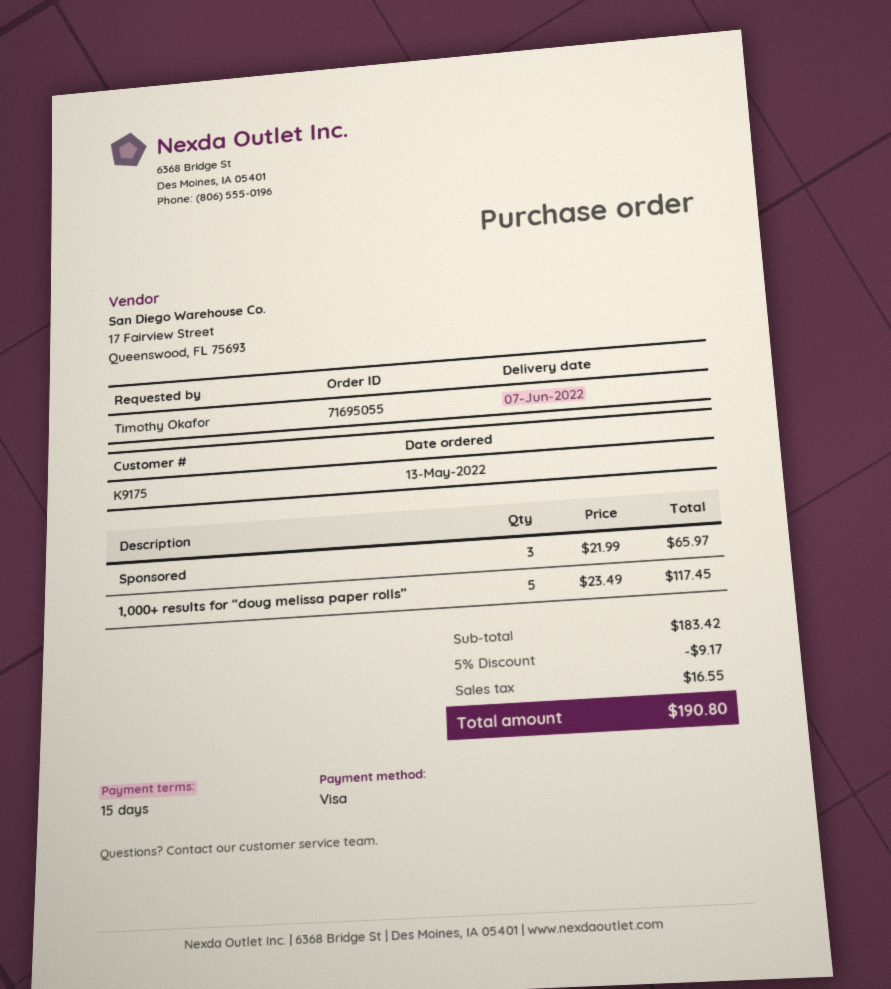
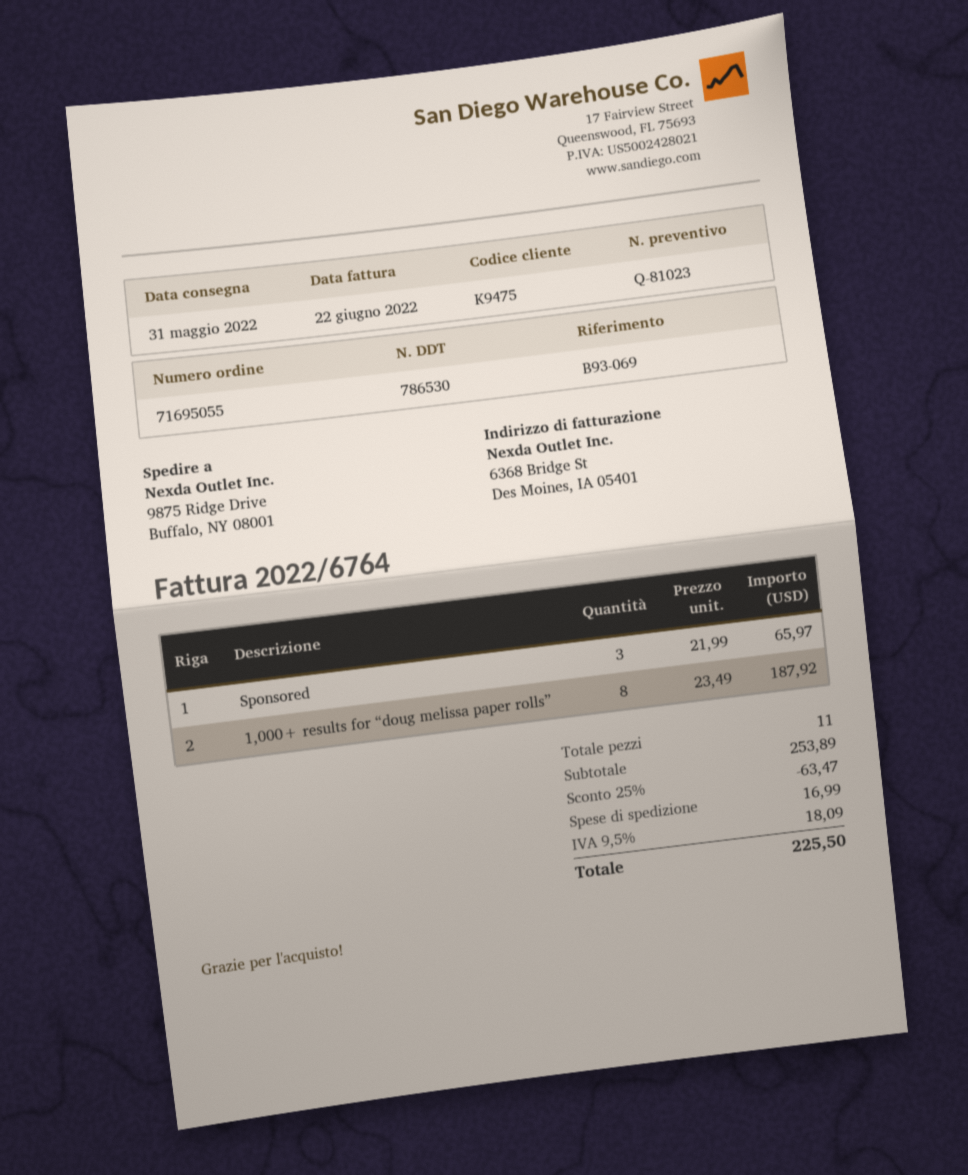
delivery date: 2022-06-07 -> 2022-05-31
customer number: K9175 -> K9475
1,000+ results for “doug melissa paper rolls”: 5 x 23.49 = 117.45 -> 8 x 23.49 = 187.92
subtotal: 183.42 -> 253.89
discount: 5% = 9.17 -> 25% = 63.47
shipping: none -> 16.99
tax: 16.55 -> 18.09
total: 190.80 -> 225.50

